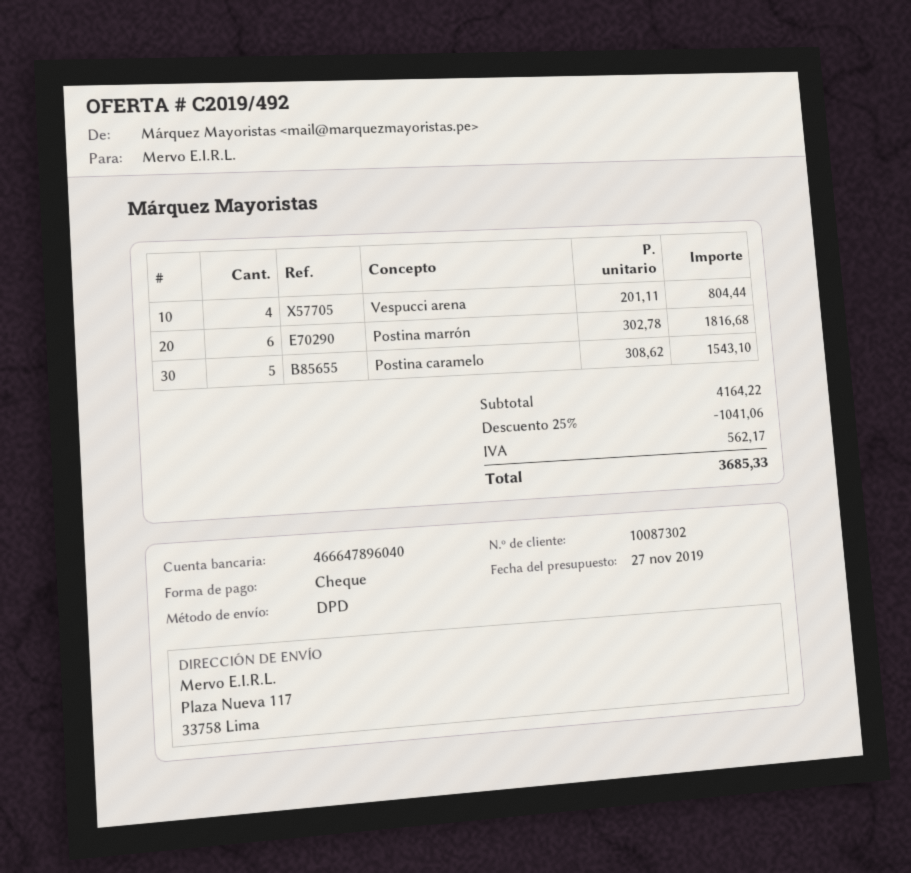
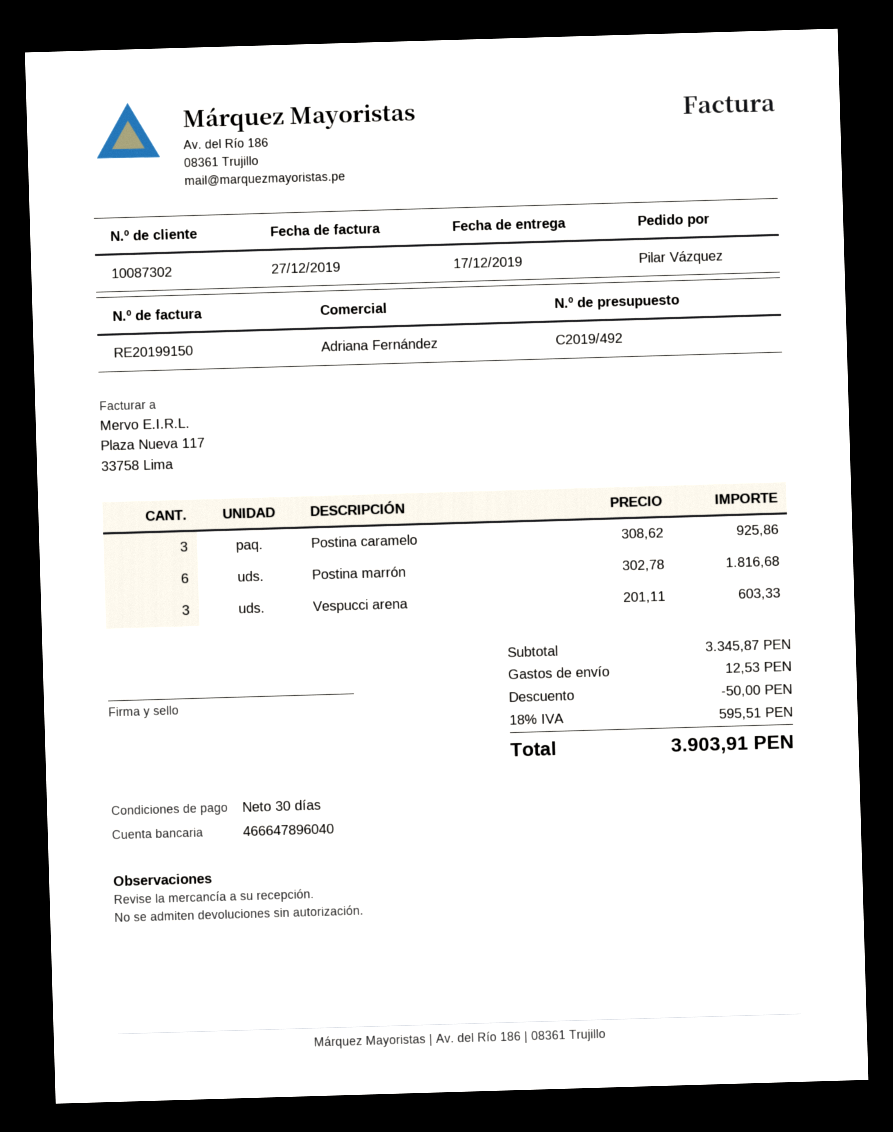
Vespucci arena: 4 x 201.11 = 804.44 -> 3 x 201.11 = 603.33
Postina caramelo: 5 x 308.62 = 1543.10 -> 3 x 308.62 = 925.86
subtotal: 4164.22 -> 3345.87
discount: 1041.06 -> 50.00
shipping: none -> 12.53
tax: 562.17 -> 595.51
total: 3685.33 -> 3903.91

